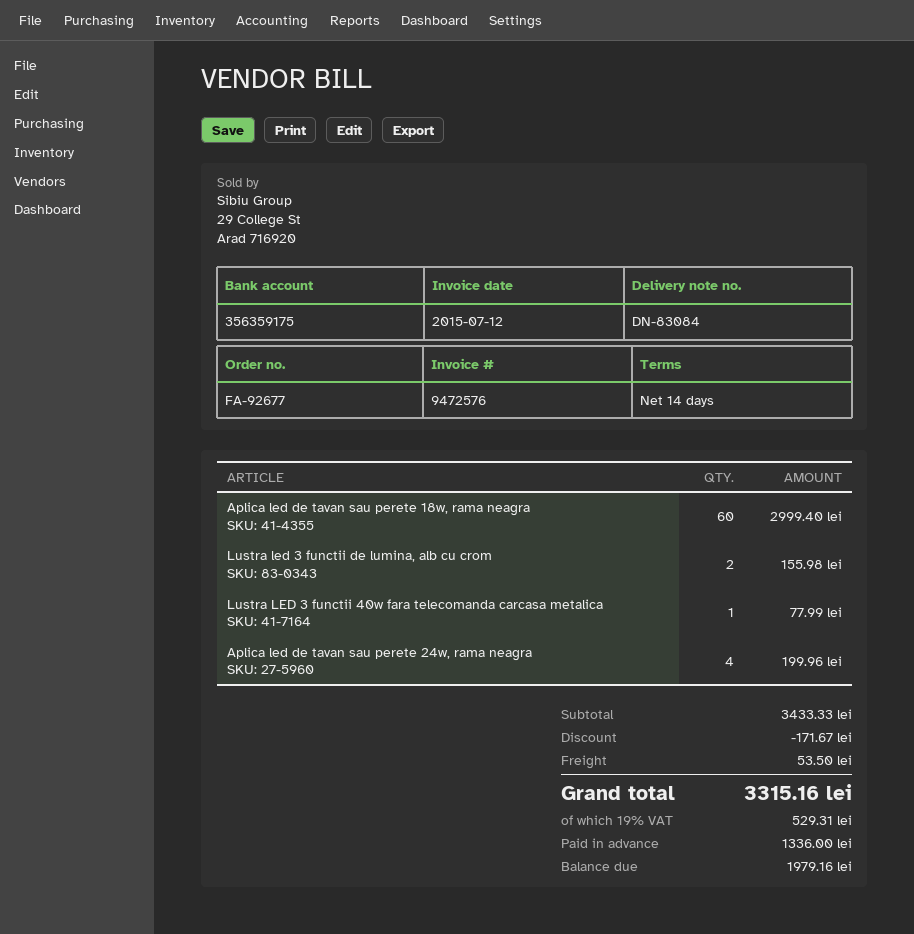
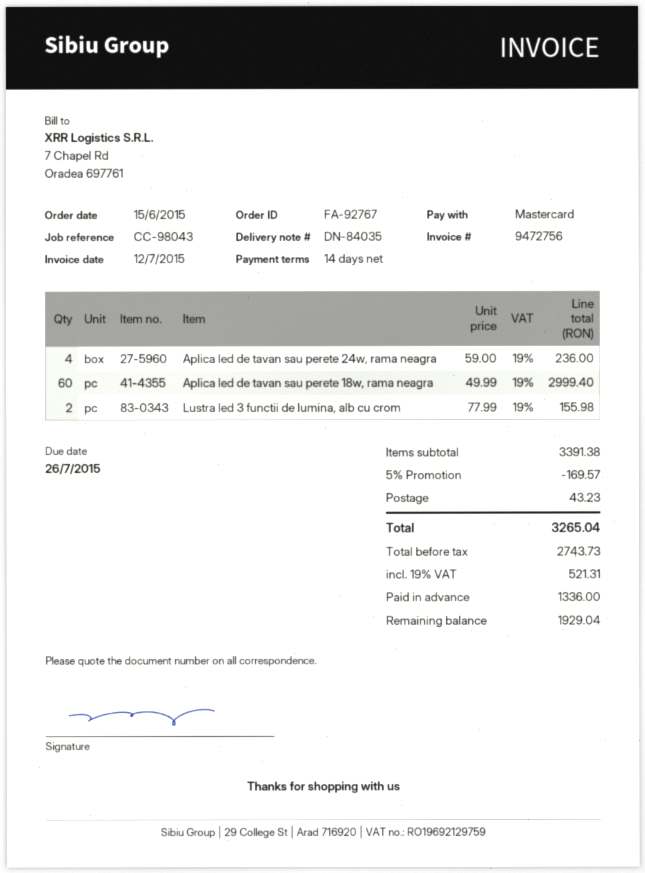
order number: FA-92677 -> FA-92767
delivery note number: DN-83084 -> DN-84035
invoice number: 9472576 -> 9472756
Lustra LED 3 functii 40w fara telecomanda carcasa metalica: 1 for 77.99 -> none
Aplica led de tavan sau perete 24w, rama neagra: 4 for 199.96 -> 4 for 236.00
subtotal: 3433.33 -> 3391.38
discount: 171.67 -> 169.57
shipping: 53.50 -> 43.23
tax: 19% = 529.31 -> 19% = 521.31
total: 3315.16 -> 3265.04
balance: 1979.16 -> 1929.04

